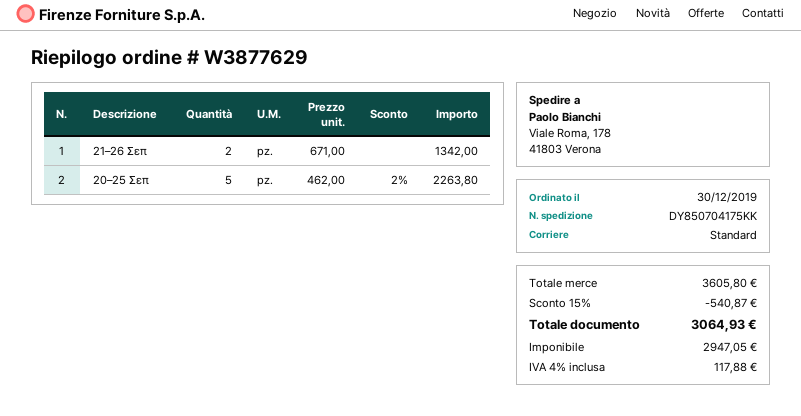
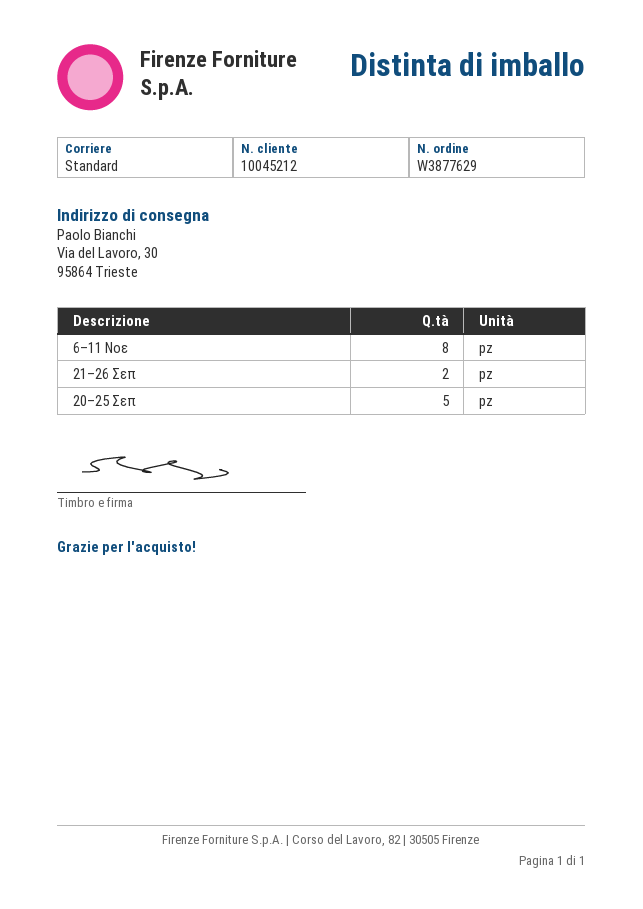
ship to: Viale Roma, 178, 41803 Verona -> Via del Lavoro, 30, 95864 Trieste
6–11 Νοε: none -> 8

